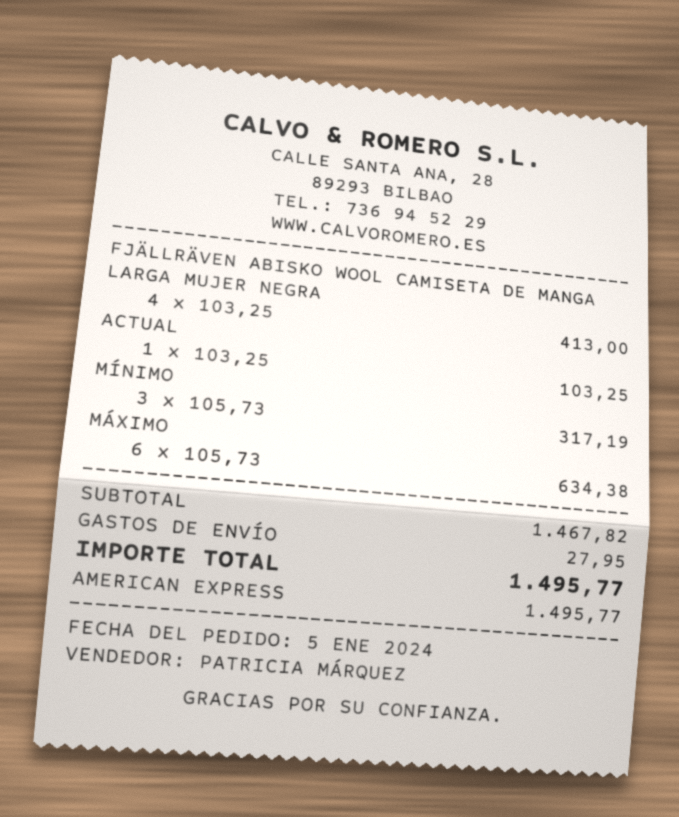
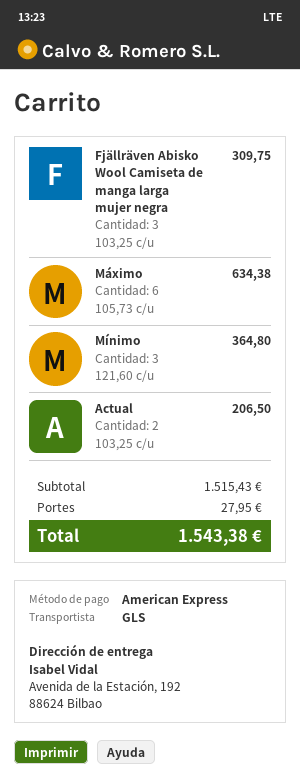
FJÄLLRÄVEN ABISKO WOOL CAMISETA DE MANGA LARGA MUJER NEGRA: 4 x 103.25 = 413.00 -> 3 x 103.25 = 309.75
ACTUAL: 1 x 103.25 = 103.25 -> 2 x 103.25 = 206.50
MÍNIMO: 3 x 105.73 = 317.19 -> 3 x 121.60 = 364.80
subtotal: 1467.82 -> 1515.43
total: 1495.77 -> 1543.38

